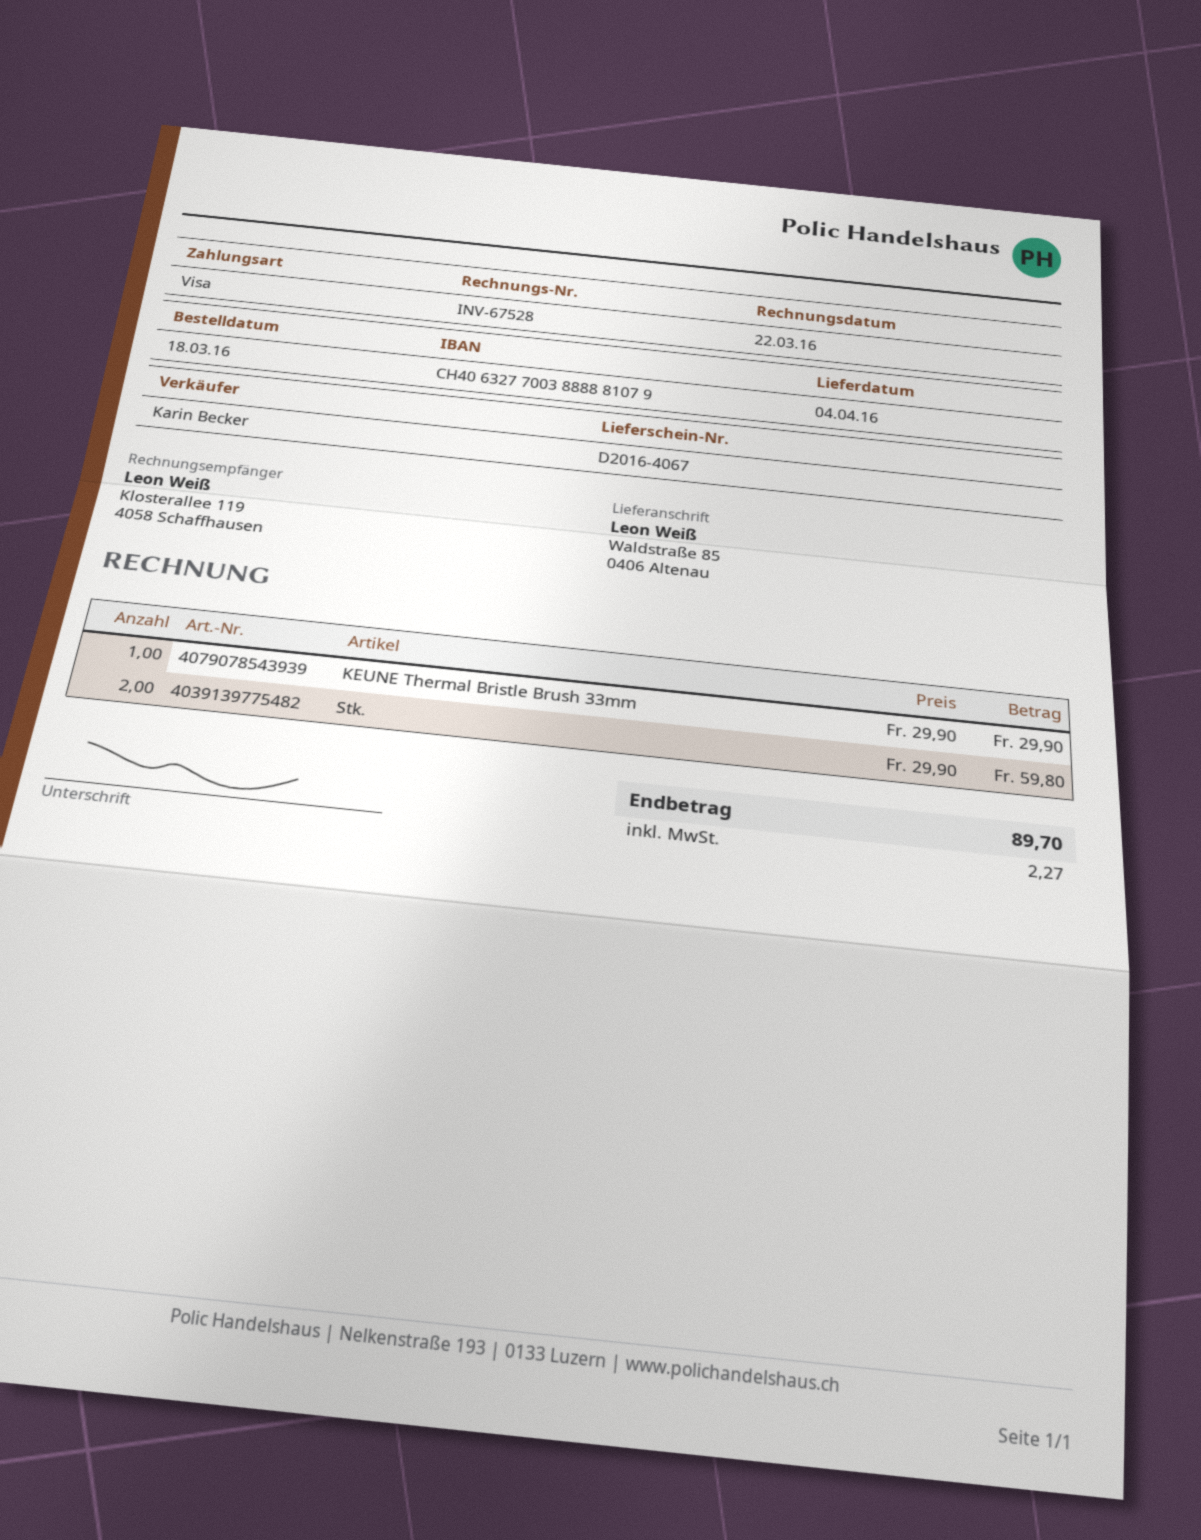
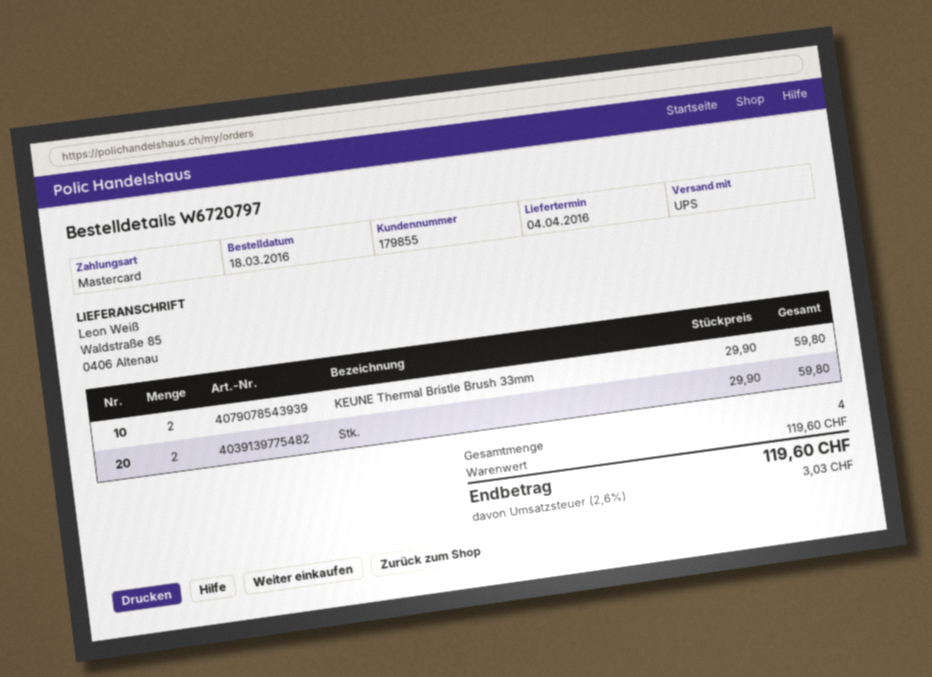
payment method: Visa -> Mastercard
KEUNE Thermal Bristle Brush 33mm: 1 x 29.90 = 29.90 -> 2 x 29.90 = 59.80
tax: 2.27 -> 3.03
total: 89.70 -> 119.60

